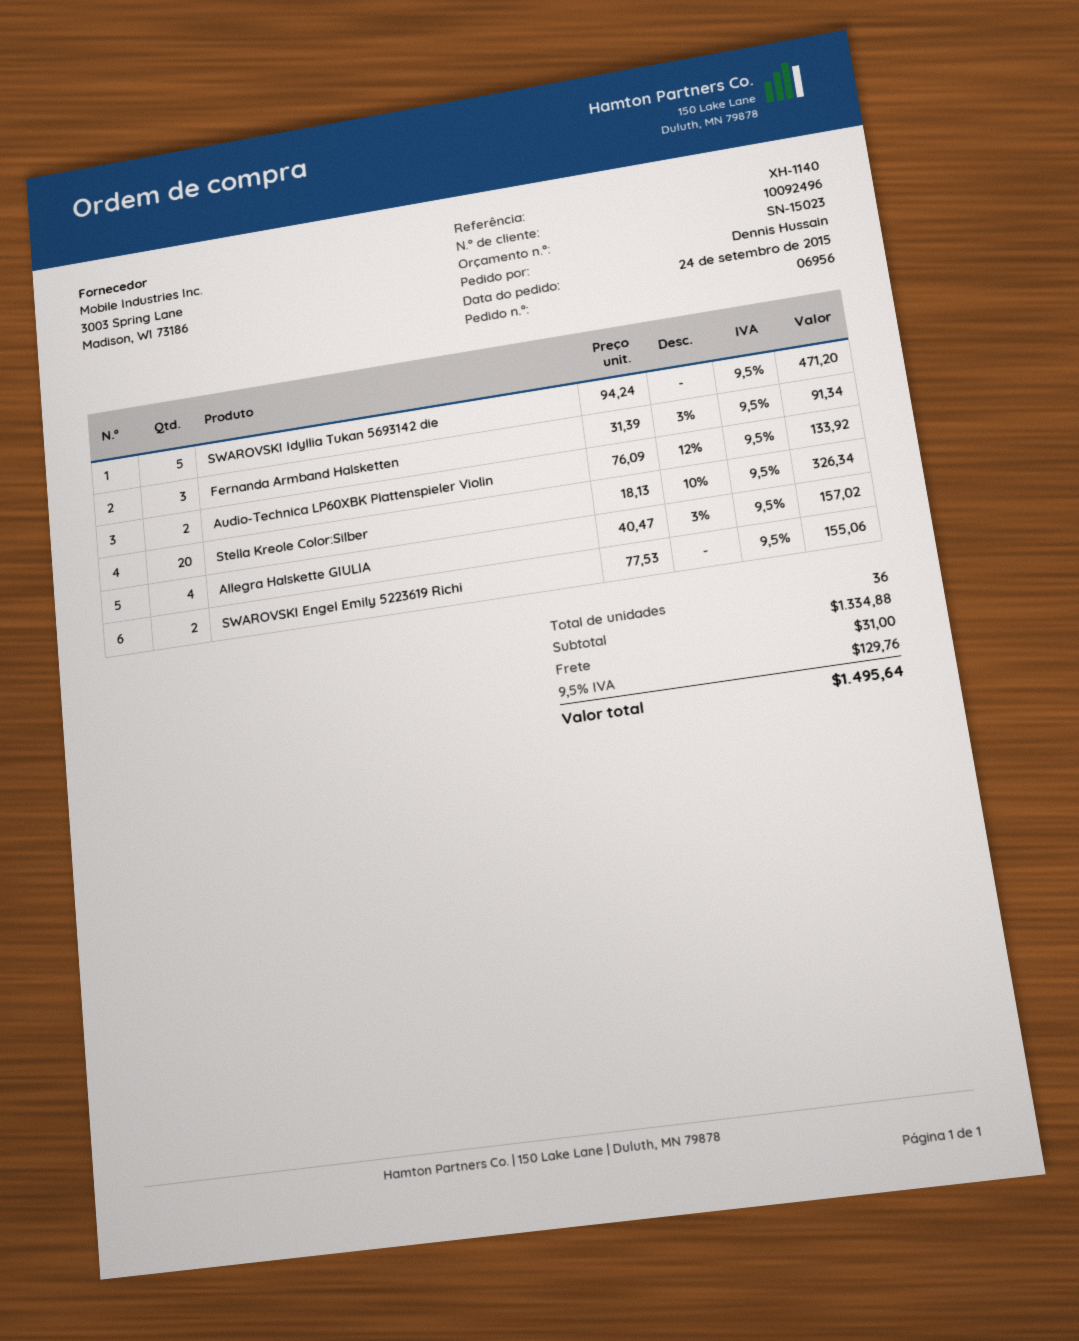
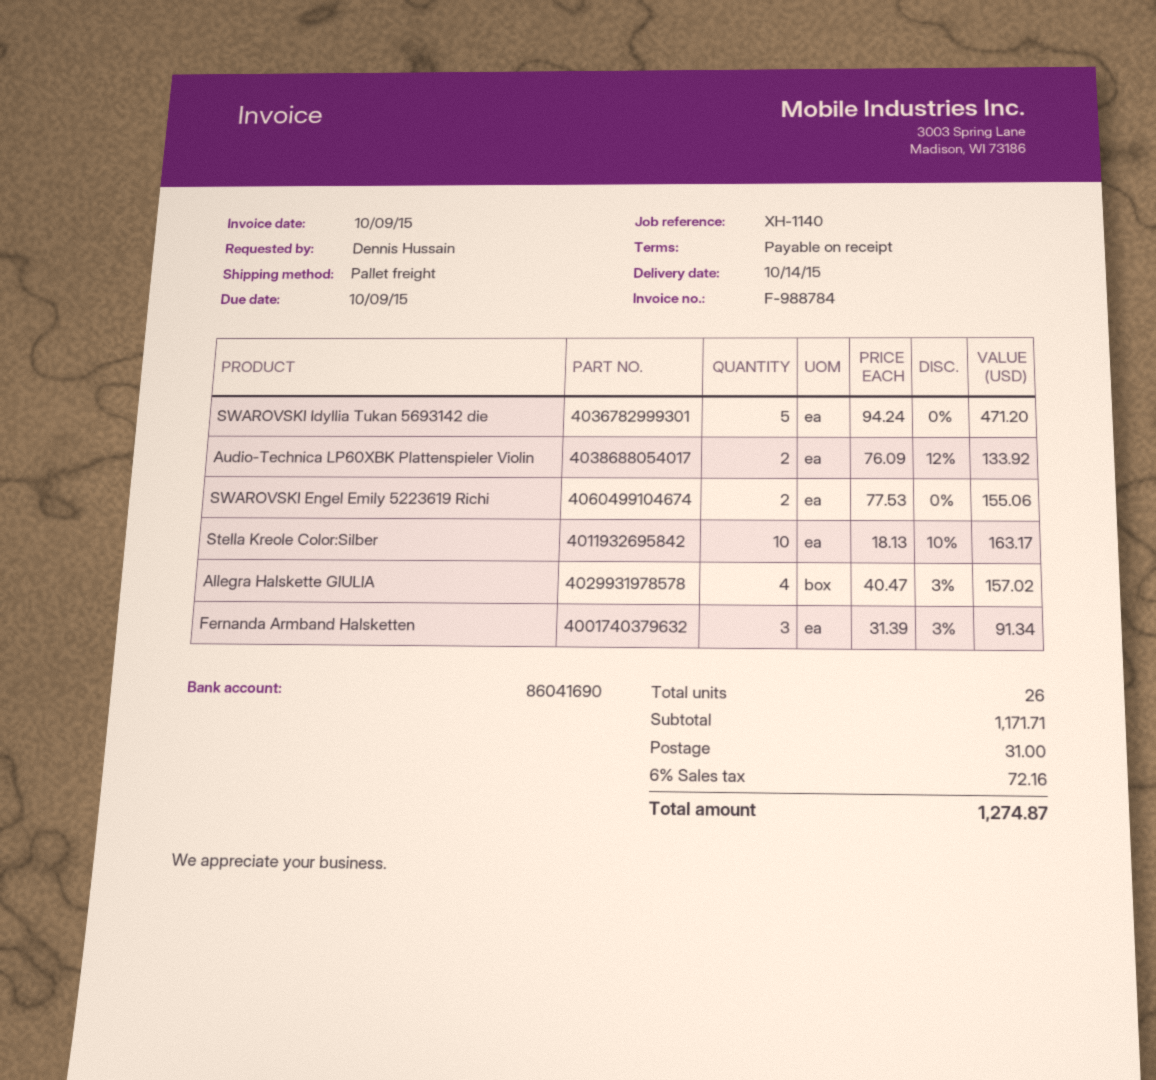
Stella Kreole Color:Silber: 20 x 18.13 - 10% = 326.34 -> 10 x 18.13 - 10% = 163.17
total quantity: 36 -> 26
subtotal: 1334.88 -> 1171.71
tax: 9.5% = 129.76 -> 6% = 72.16
total: 1495.64 -> 1274.87

